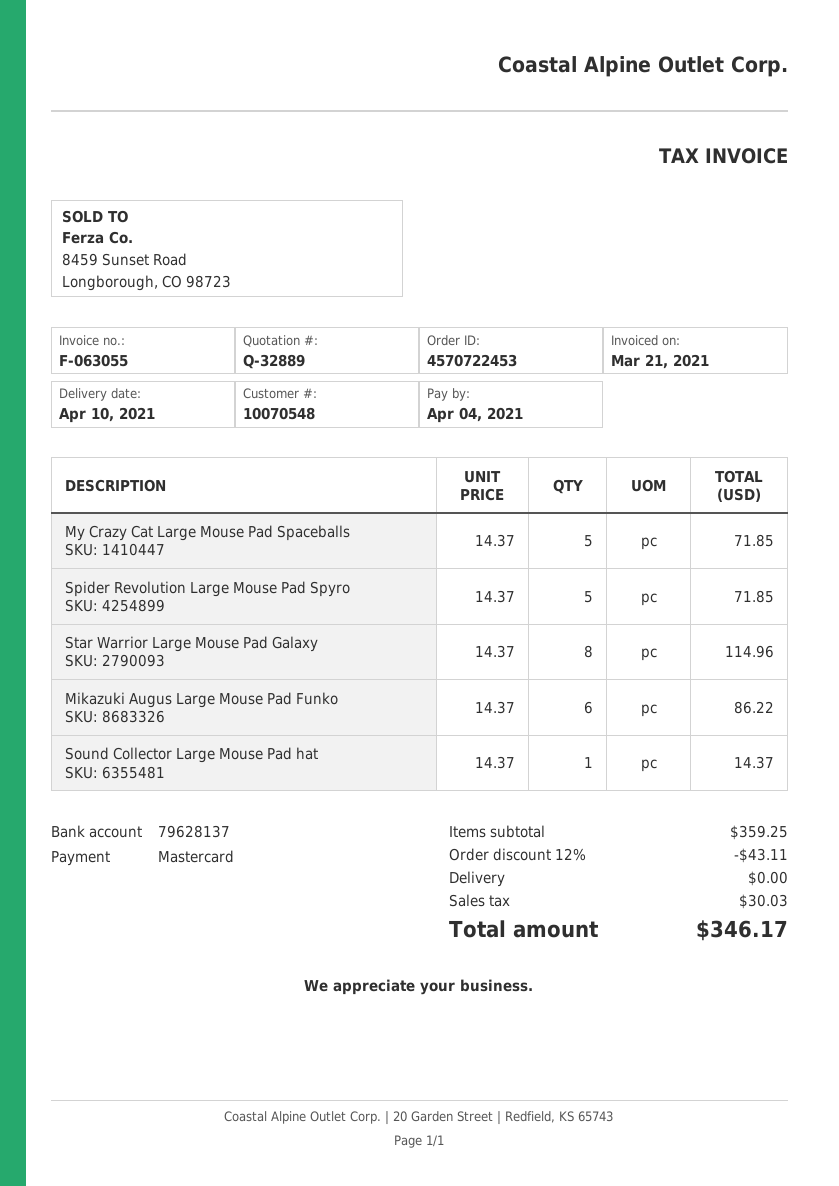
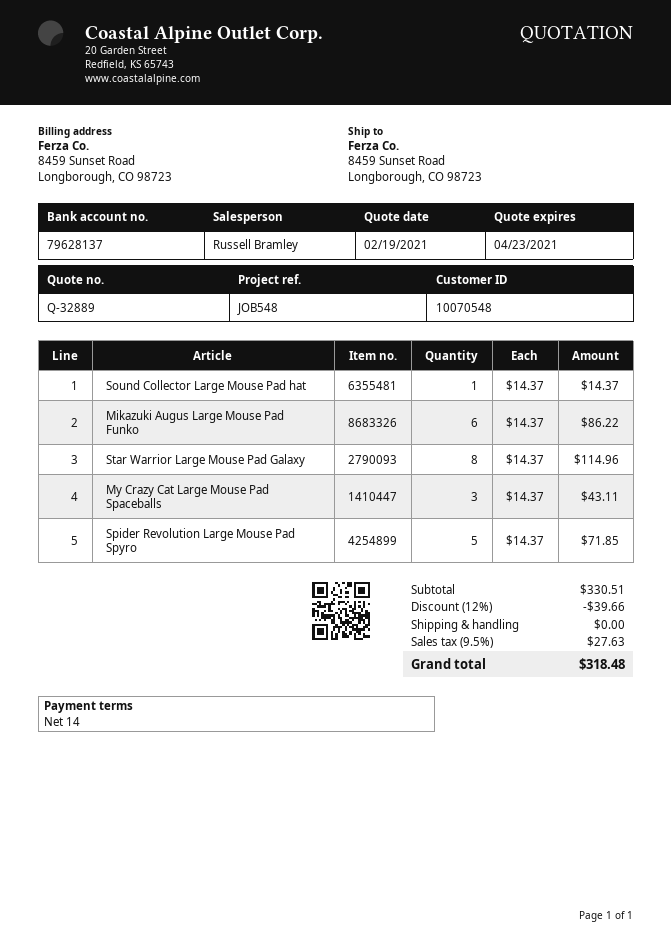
My Crazy Cat Large Mouse Pad Spaceballs: 5 x 14.37 = 71.85 -> 3 x 14.37 = 43.11
subtotal: 359.25 -> 330.51
discount: 12% = 43.11 -> 12% = 39.66
tax: 30.03 -> 27.63
total: 346.17 -> 318.48

